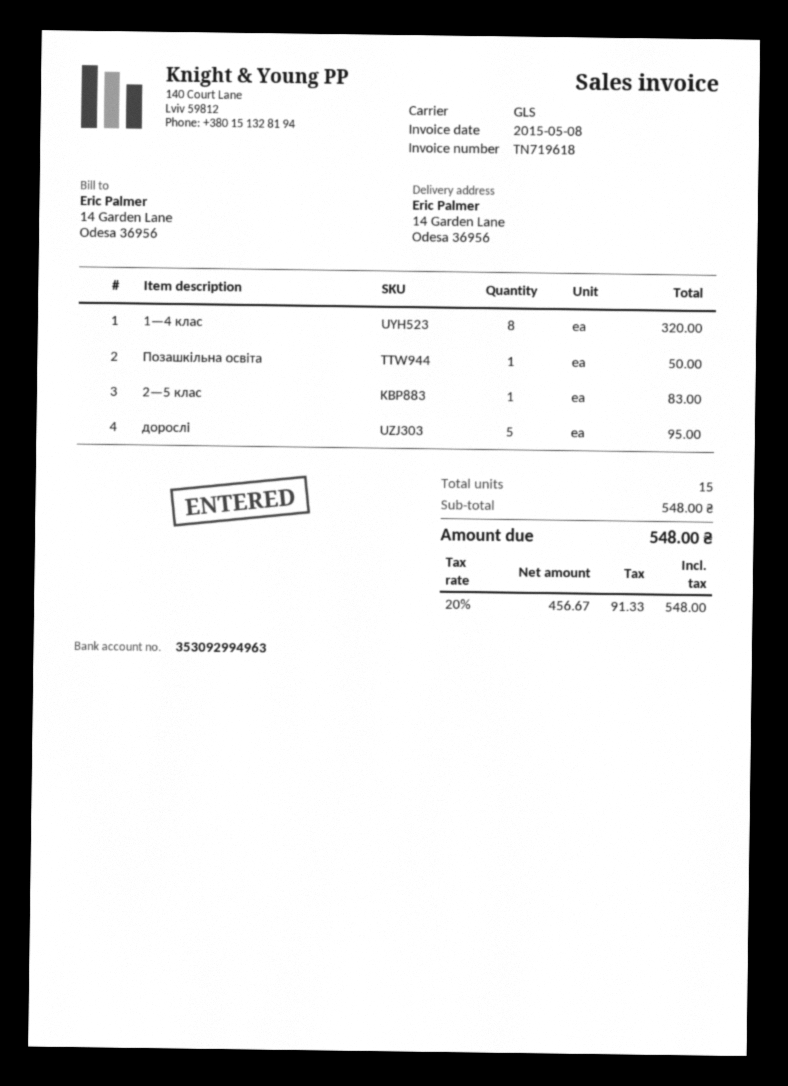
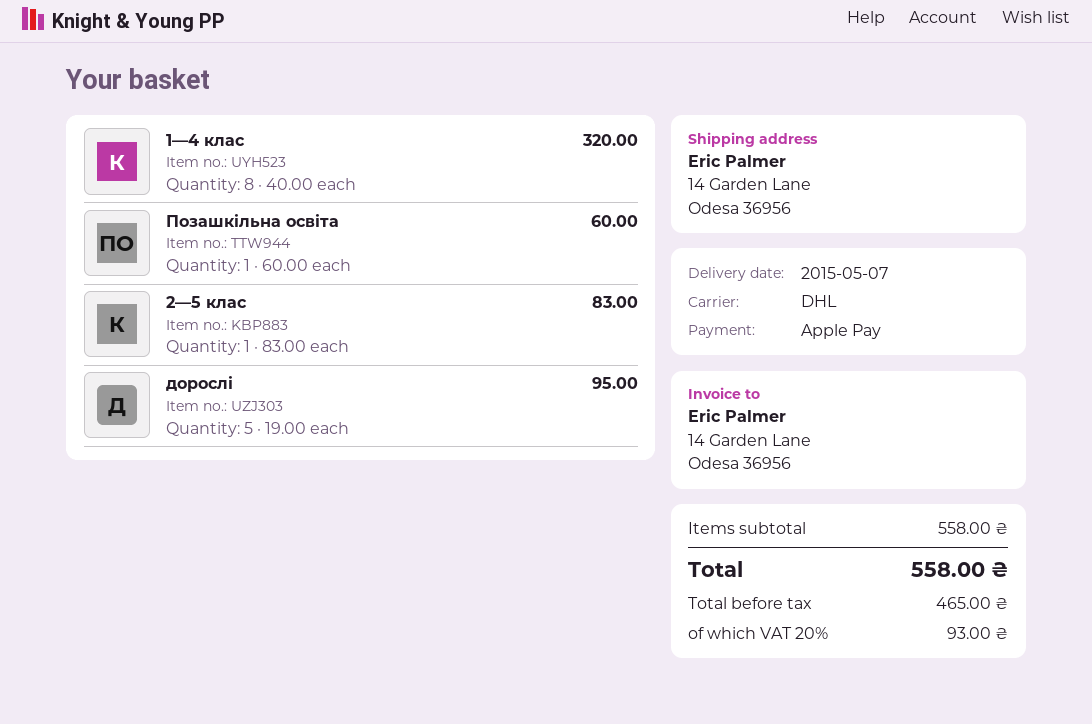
shipping method: GLS -> DHL
Позашкільна освіта: 1 for 50.00 -> 1 for 60.00
subtotal: 548.00 -> 558.00
net: 456.67 -> 465.00
tax: 20% = 91.33 -> 20% = 93.00
total: 548.00 -> 558.00

